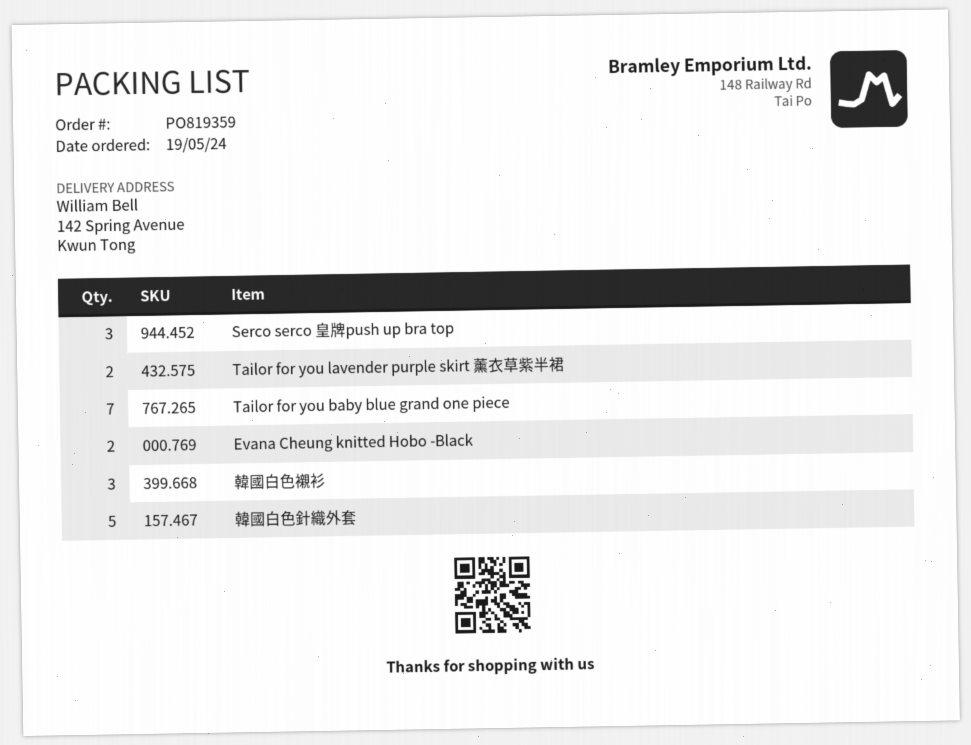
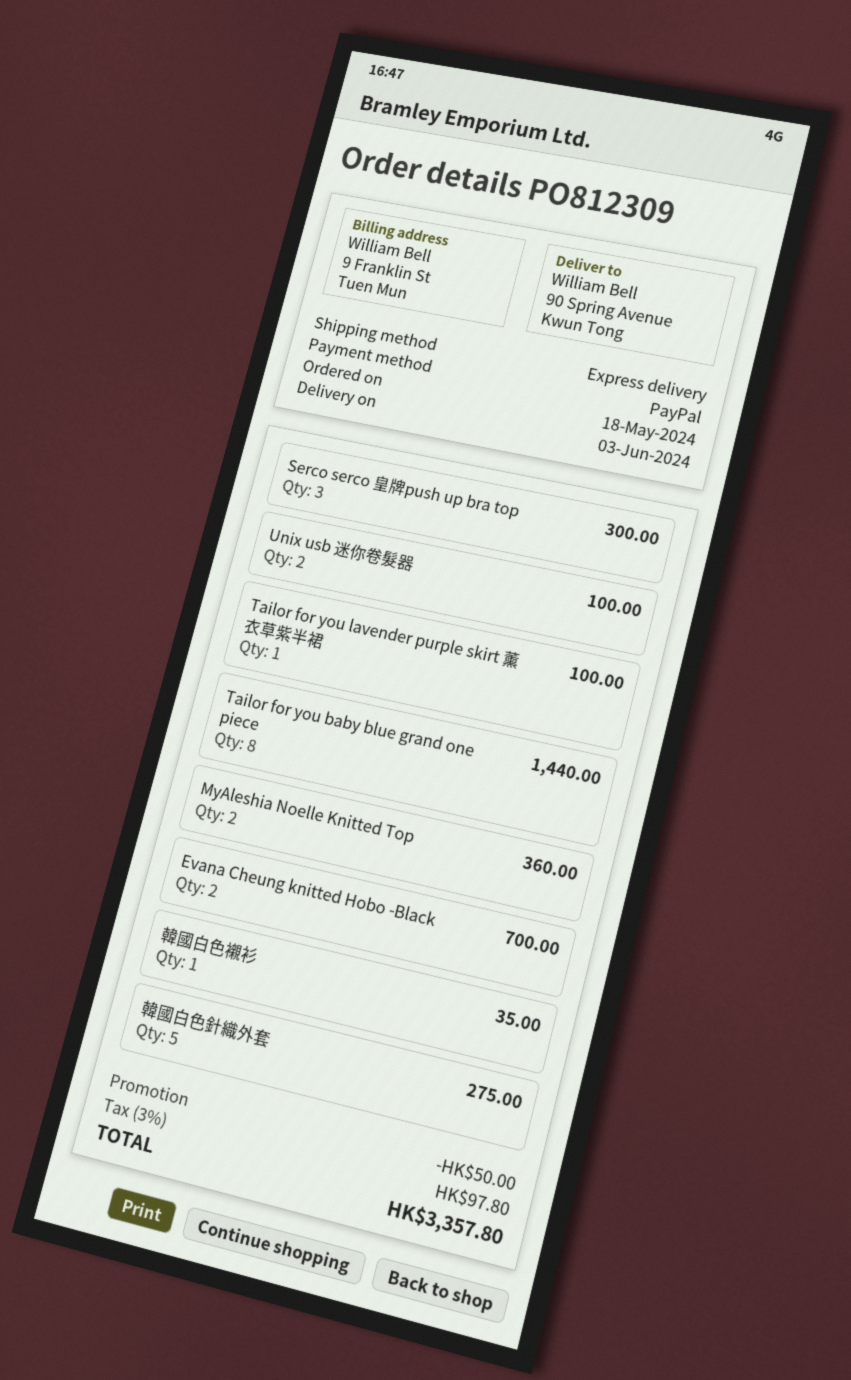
order number: PO819359 -> PO812309
order date: 2024-05-19 -> 2024-05-18
ship to: 142 Spring Avenue, Kwun Tong -> 90 Spring Avenue, Kwun Tong
Tailor for you lavender purple skirt 薰衣草紫半裙: 2 -> 1
Tailor for you baby blue grand one piece: 7 -> 8
韓國白色襯衫: 3 -> 1
Unix usb 迷你卷髮器: none -> 2
MyAleshia Noelle Knitted Top: none -> 2

